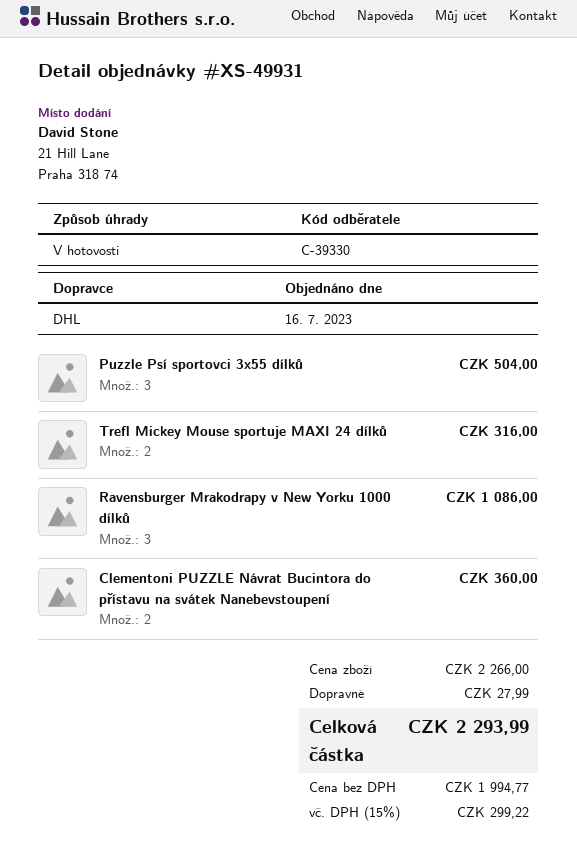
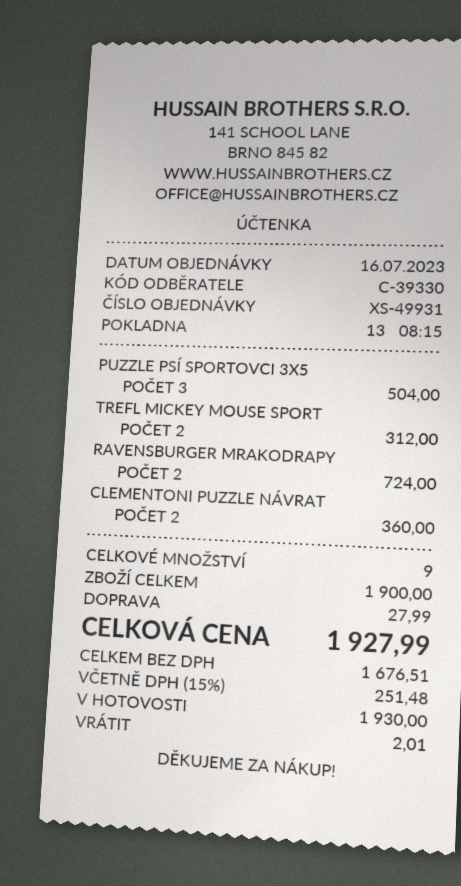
Trefl Mickey Mouse sportuje MAXI 24 dílků: 2 for 316.00 -> 2 for 312.00
Ravensburger Mrakodrapy v New Yorku 1000 dílků: 3 for 1086.00 -> 2 for 724.00
subtotal: 2266.00 -> 1900.00
net: 1994.77 -> 1676.51
tax: 15% = 299.22 -> 15% = 251.48
total: 2293.99 -> 1927.99

